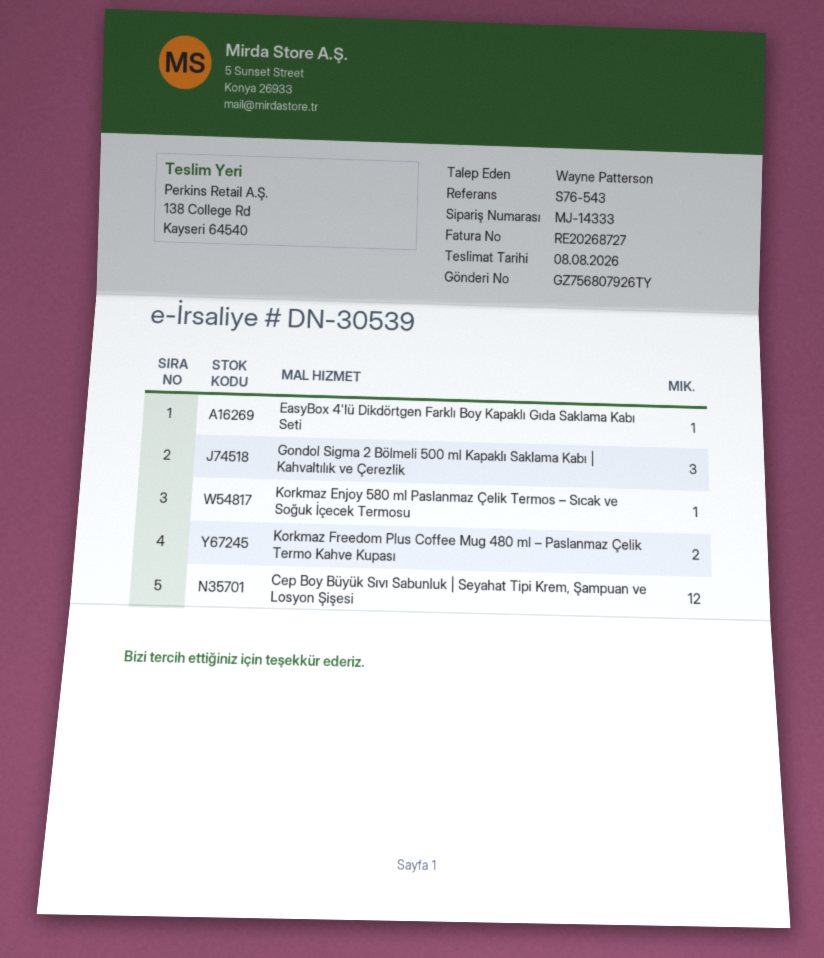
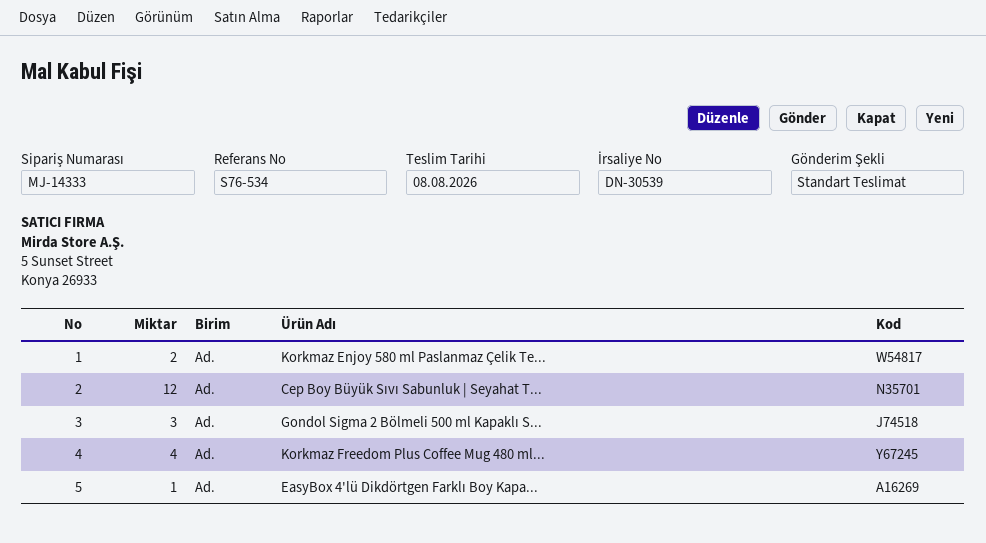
reference: S76-543 -> S76-534
Korkmaz Enjoy 580 ml Paslanmaz Çelik Termos – Sıcak ve Soğuk İçecek Termosu: 1 -> 2
Korkmaz Freedom Plus Coffee Mug 480 ml – Paslanmaz Çelik Termo Kahve Kupası: 2 -> 4

